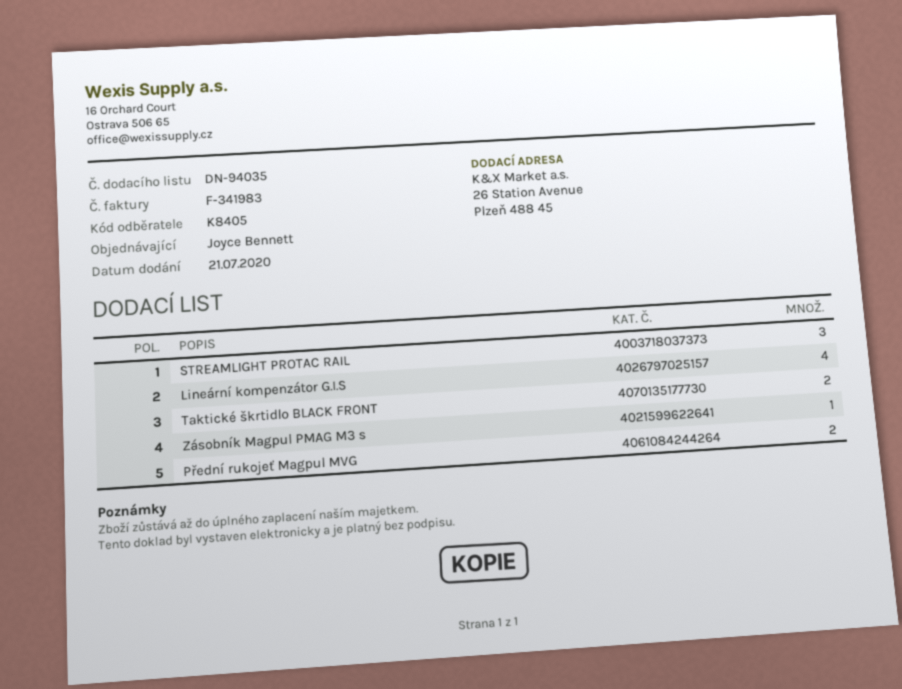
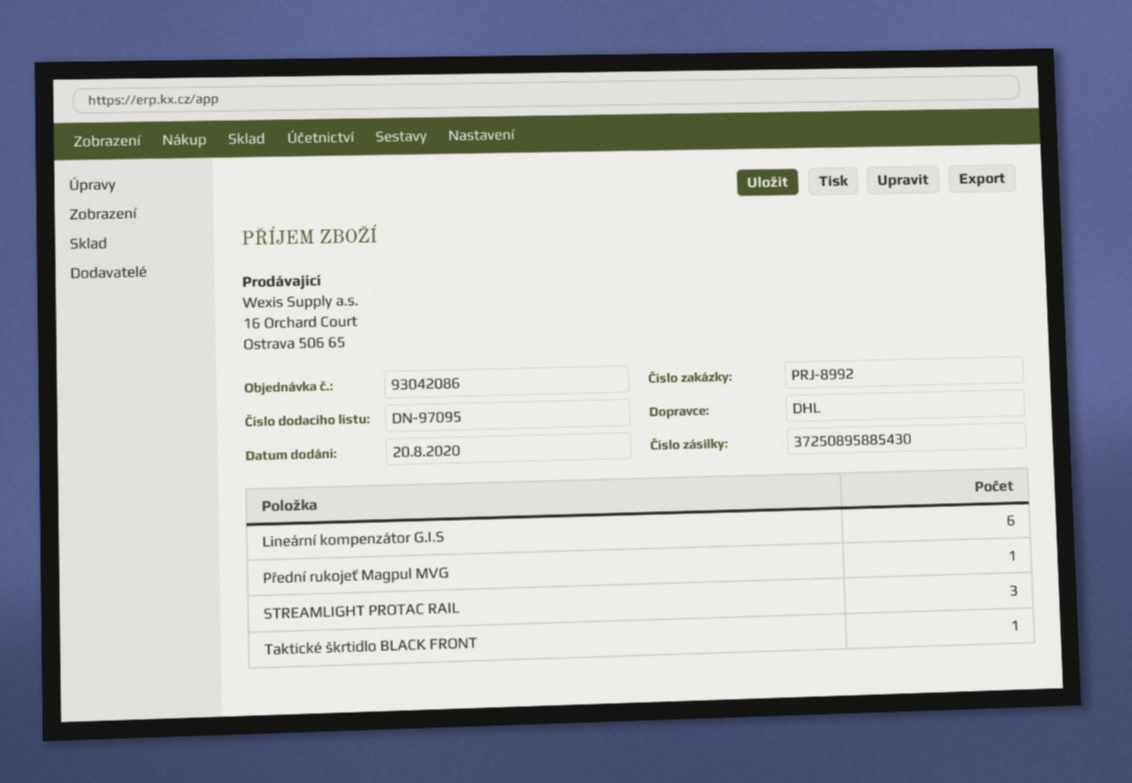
delivery note number: DN-94035 -> DN-97095
delivery date: 2020-07-21 -> 2020-08-20
Lineární kompenzátor G.I.S: 4 -> 6
Taktické škrtidlo BLACK FRONT: 2 -> 1
Zásobník Magpul PMAG M3 s: 1 -> none
Přední rukojeť Magpul MVG: 2 -> 1

